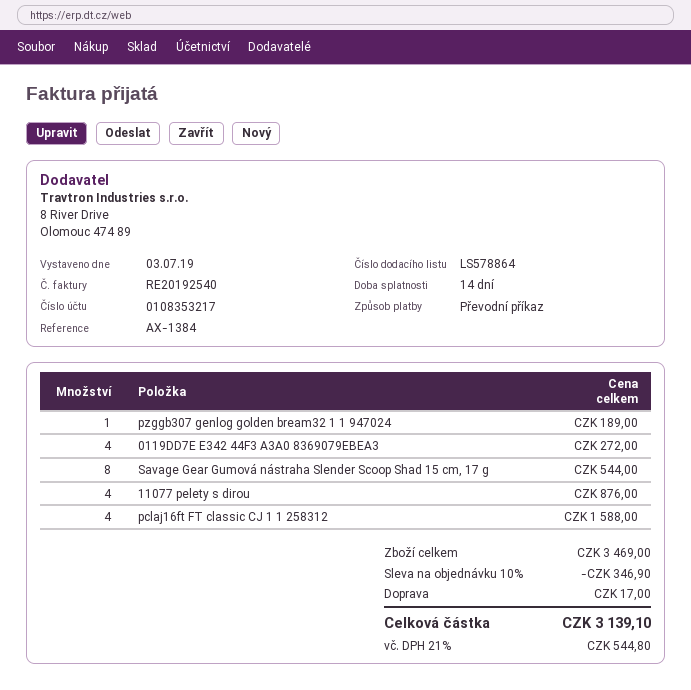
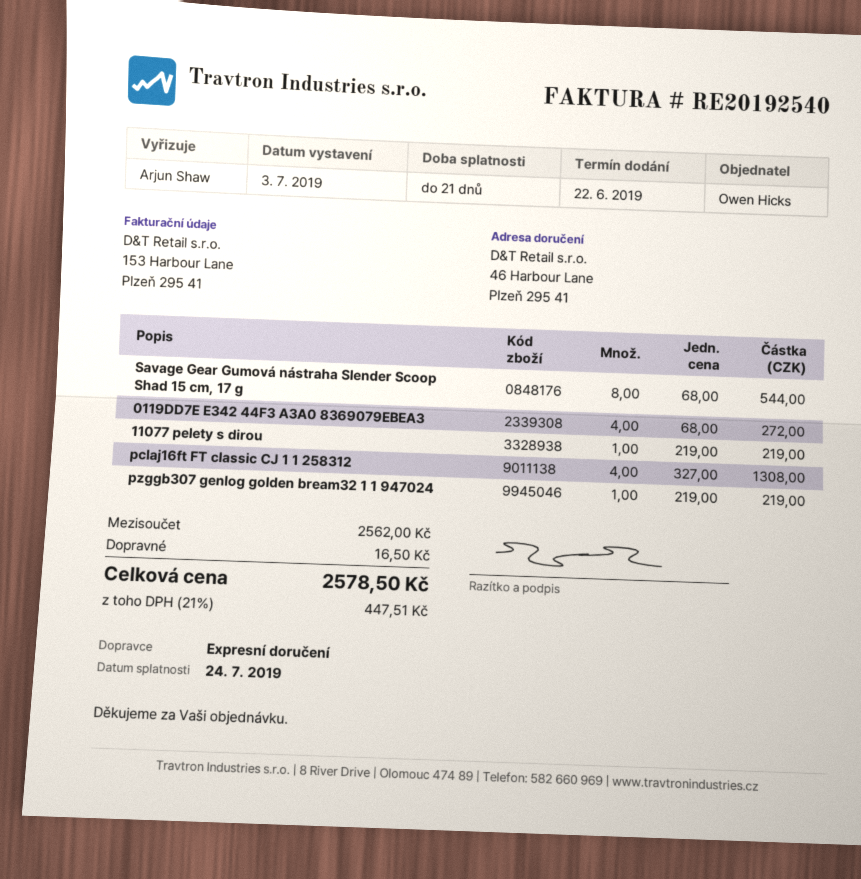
payment terms: 14 days -> 21 days
pzggb307 genlog golden bream32 1 1 947024: 1 for 189.00 -> 1 for 219.00
11077 pelety s dirou: 4 for 876.00 -> 1 for 219.00
pclaj16ft FT classic CJ 1 1 258312: 4 for 1588.00 -> 4 for 1308.00
subtotal: 3469.00 -> 2562.00
discount: 10% = 346.90 -> none
shipping: 17.00 -> 16.50
tax: 21% = 544.80 -> 21% = 447.51
total: 3139.10 -> 2578.50

